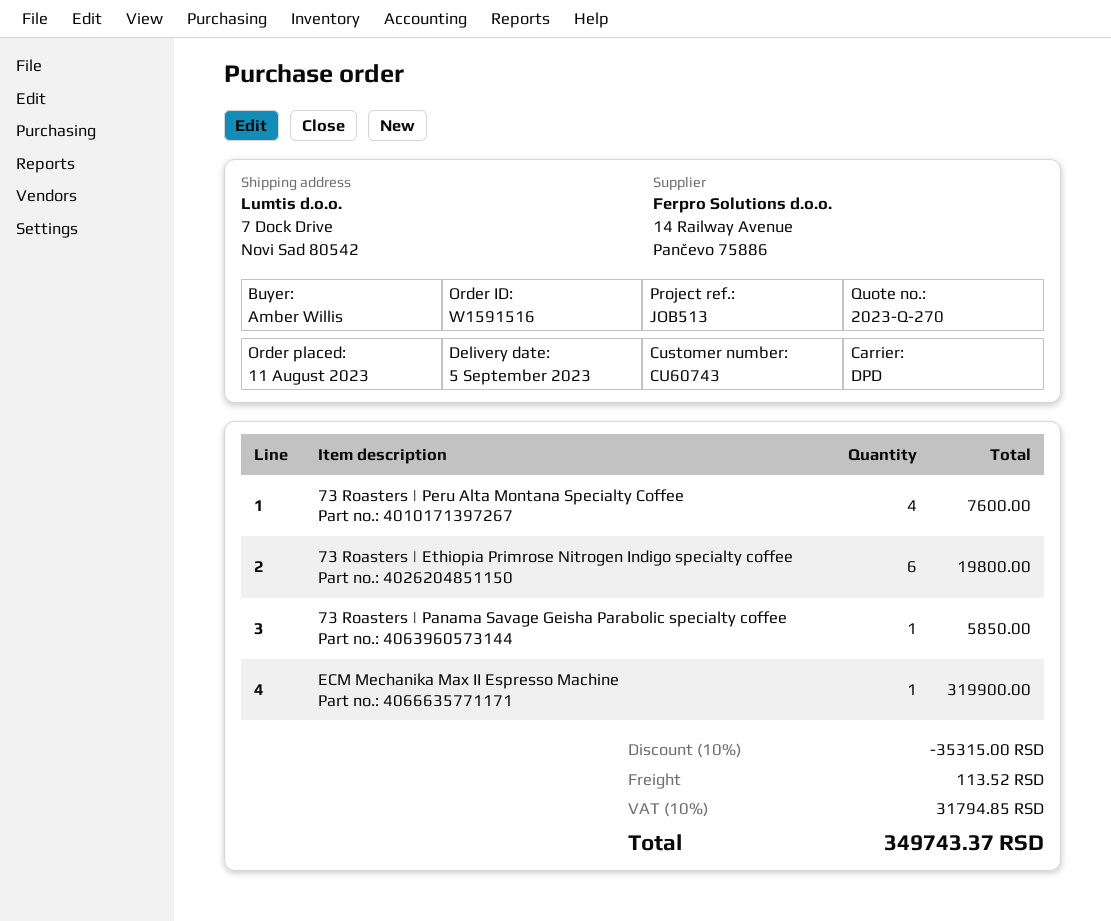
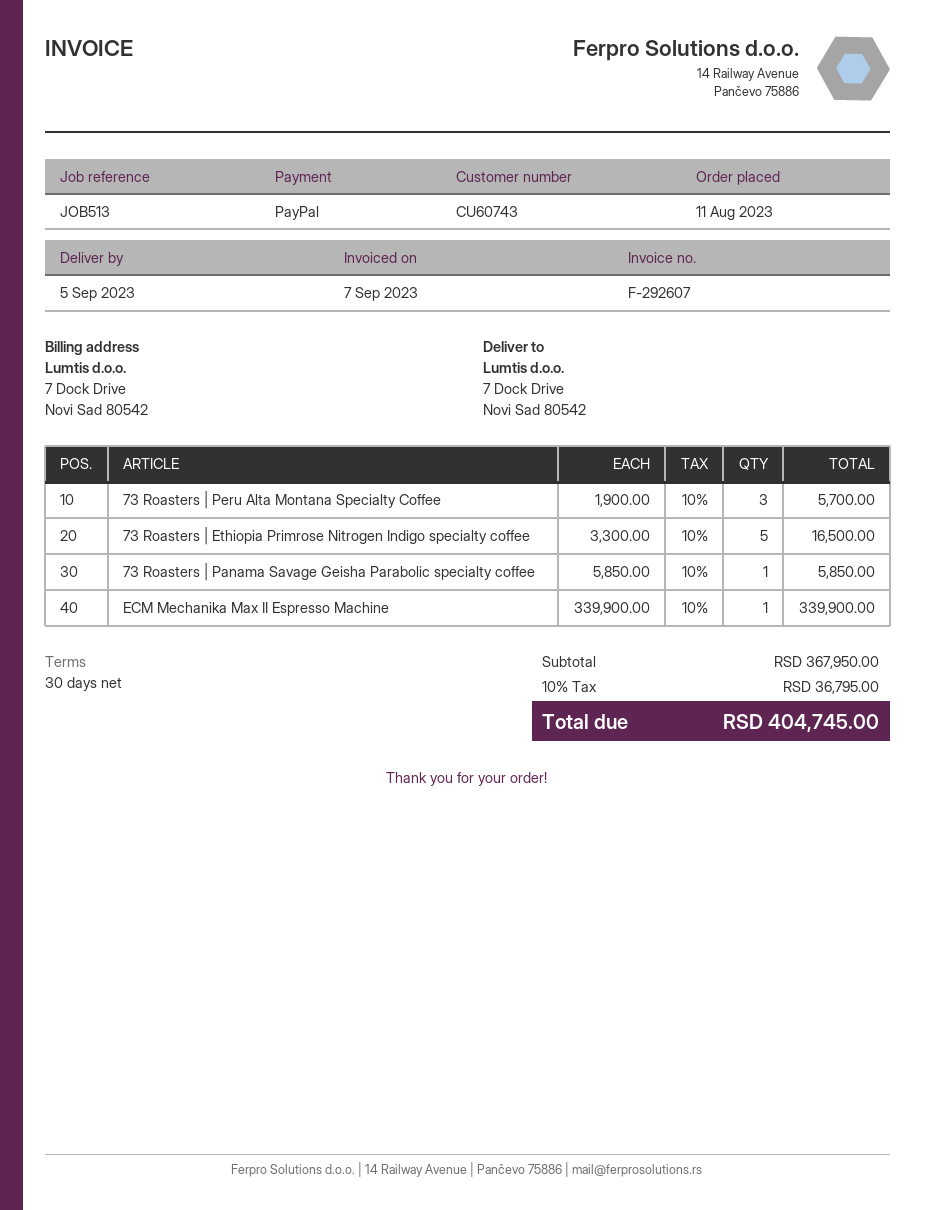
73 Roasters | Peru Alta Montana Specialty Coffee: 4 for 7600.00 -> 3 for 5700.00
73 Roasters | Ethiopia Primrose Nitrogen Indigo specialty coffee: 6 for 19800.00 -> 5 for 16500.00
ECM Mechanika Max II Espresso Machine: 1 for 319900.00 -> 1 for 339900.00
discount: 10% = 35315.00 -> none
shipping: 113.52 -> none
tax: 10% = 31794.85 -> 10% = 36795.00
total: 349743.37 -> 404745.00

